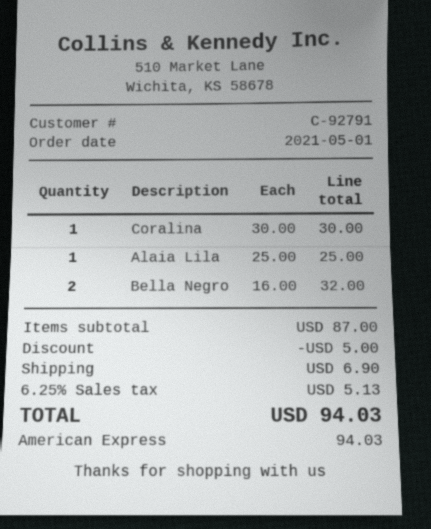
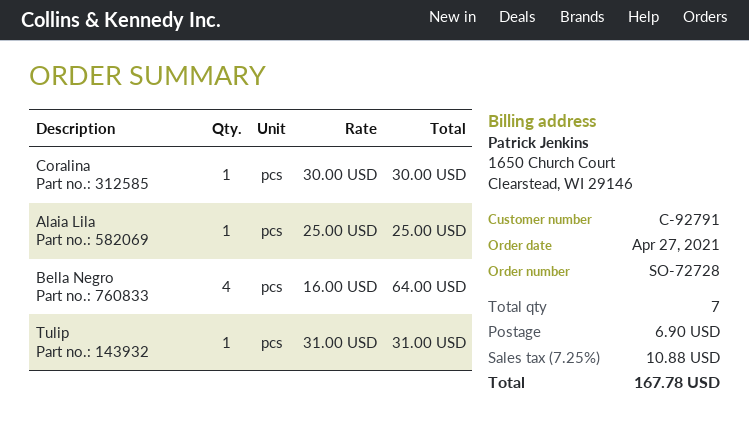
order date: 2021-05-01 -> 2021-04-27
Bella Negro: 2 x 16.00 = 32.00 -> 4 x 16.00 = 64.00
Tulip: none -> 1 x 31.00 = 31.00
discount: 5.00 -> none
tax: 6.25% = 5.13 -> 7.25% = 10.88
total: 94.03 -> 167.78

